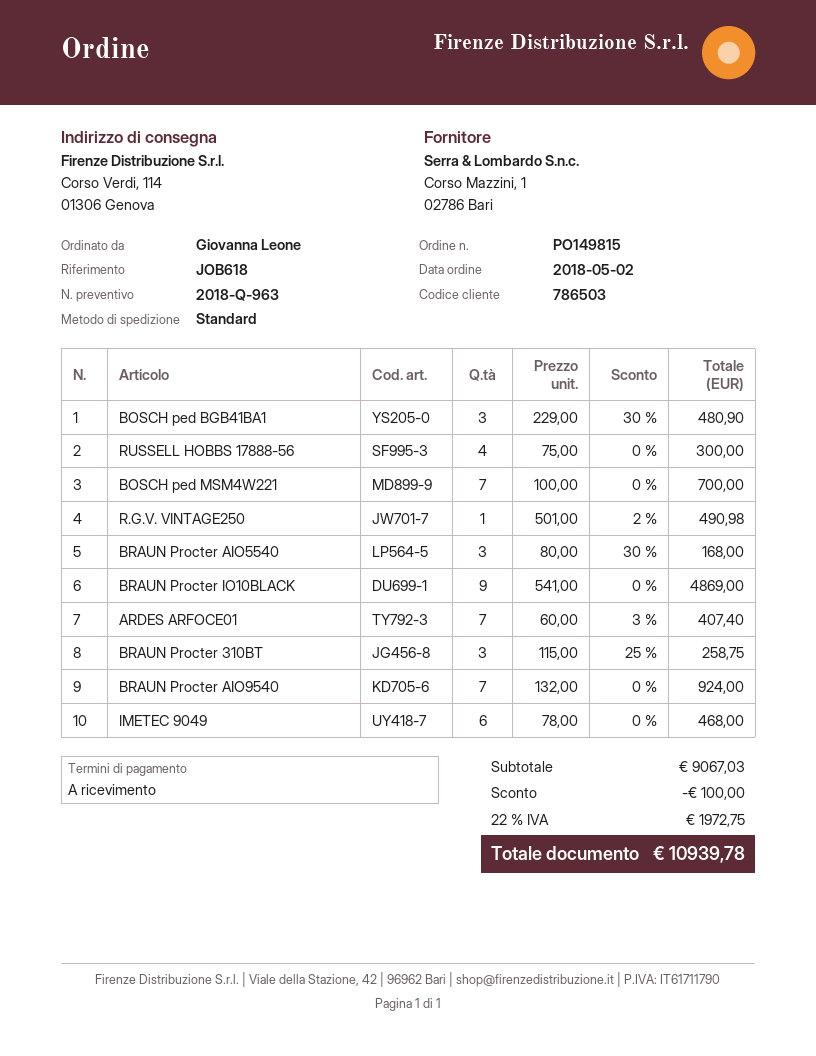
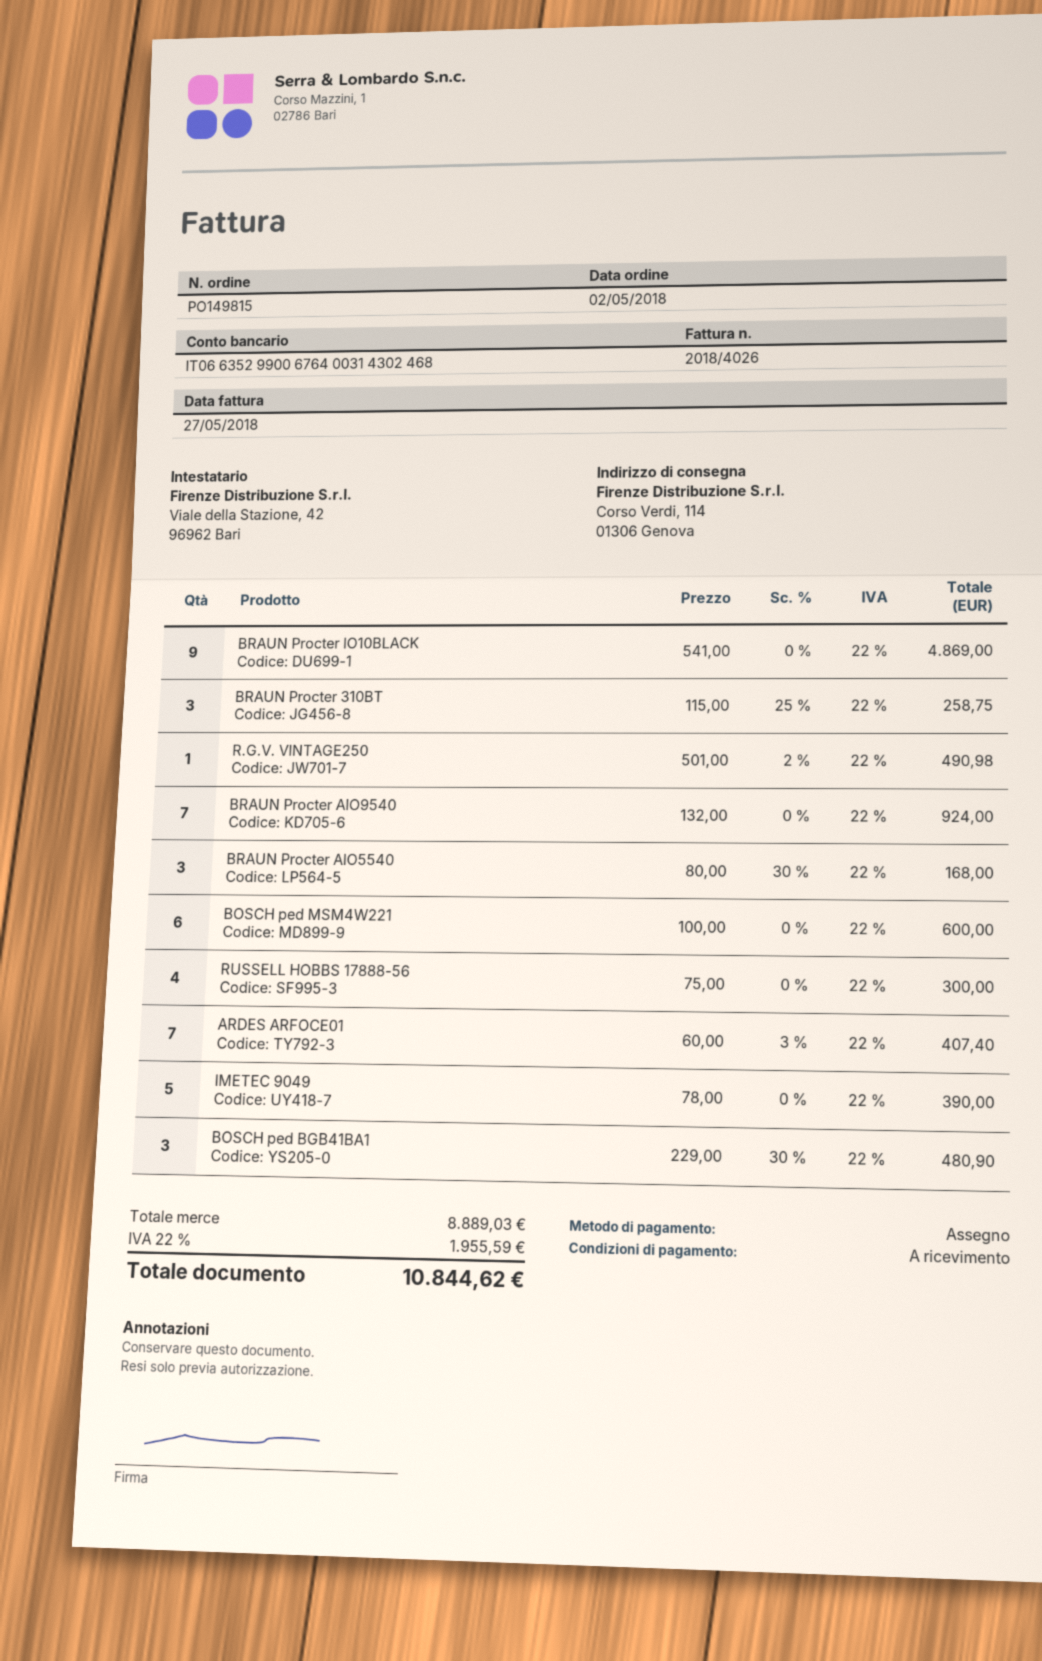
BOSCH ped MSM4W221: 7 x 100.00 = 700.00 -> 6 x 100.00 = 600.00
IMETEC 9049: 6 x 78.00 = 468.00 -> 5 x 78.00 = 390.00
subtotal: 9067.03 -> 8889.03
discount: 100.00 -> none
tax: 22% = 1972.75 -> 22% = 1955.59
total: 10939.78 -> 10844.62

